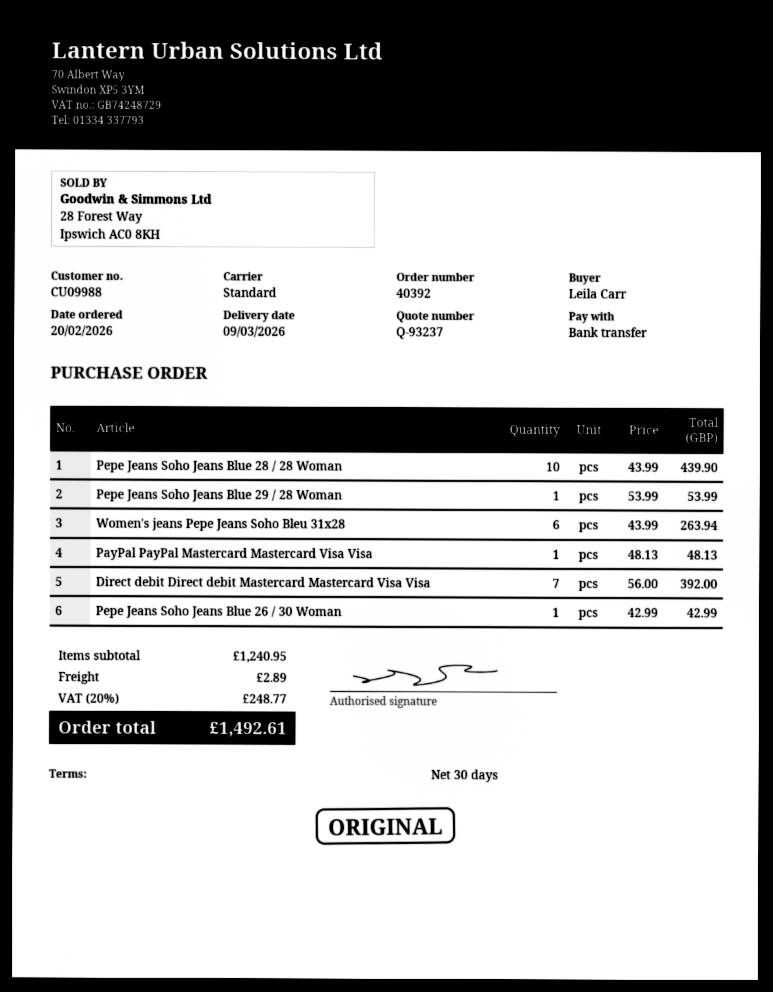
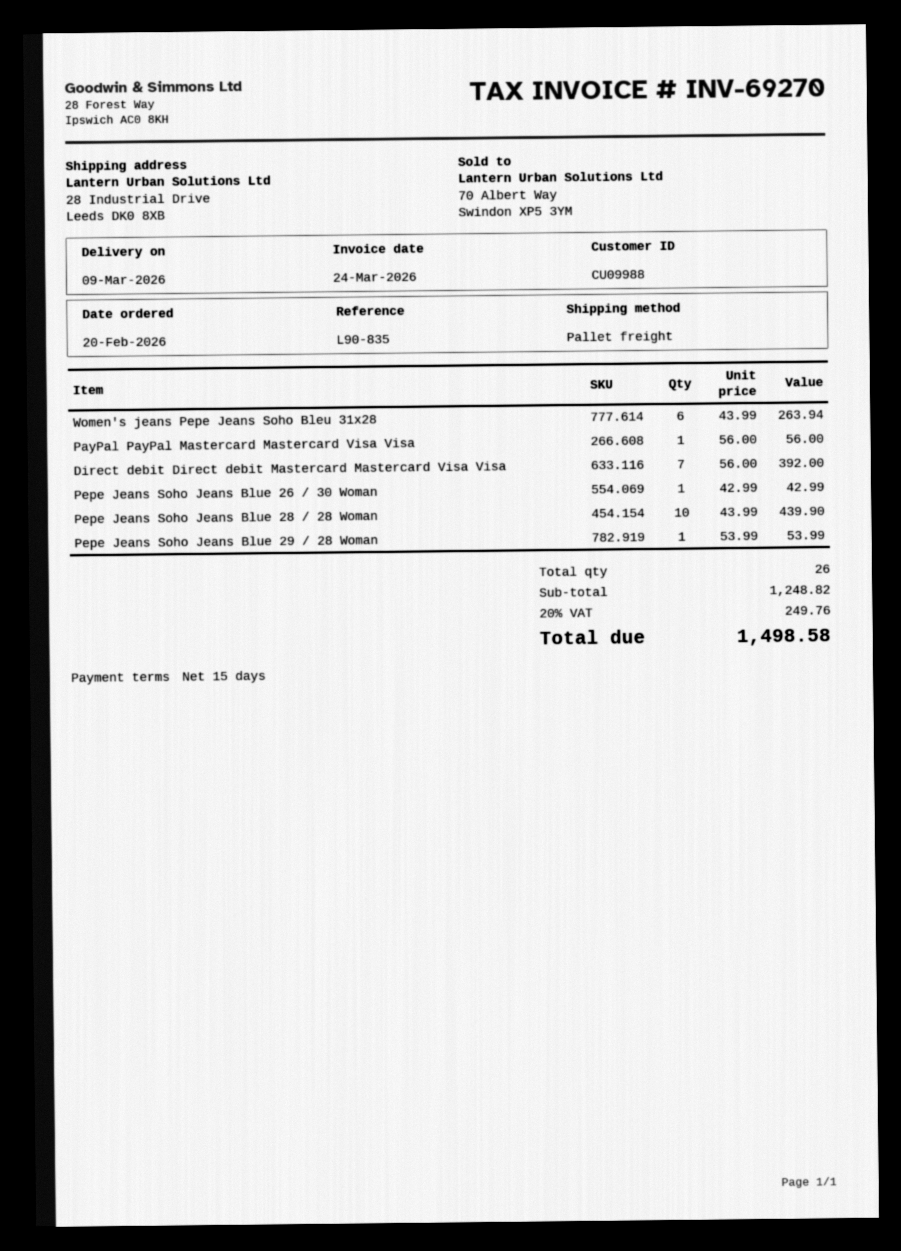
payment terms: 30 days -> 15 days
shipping method: standard -> pallet freight
PayPal PayPal Mastercard Mastercard Visa Visa: 1 x 48.13 = 48.13 -> 1 x 56.00 = 56.00
subtotal: 1240.95 -> 1248.82
shipping: 2.89 -> none
tax: 20% = 248.77 -> 20% = 249.76
total: 1492.61 -> 1498.58

